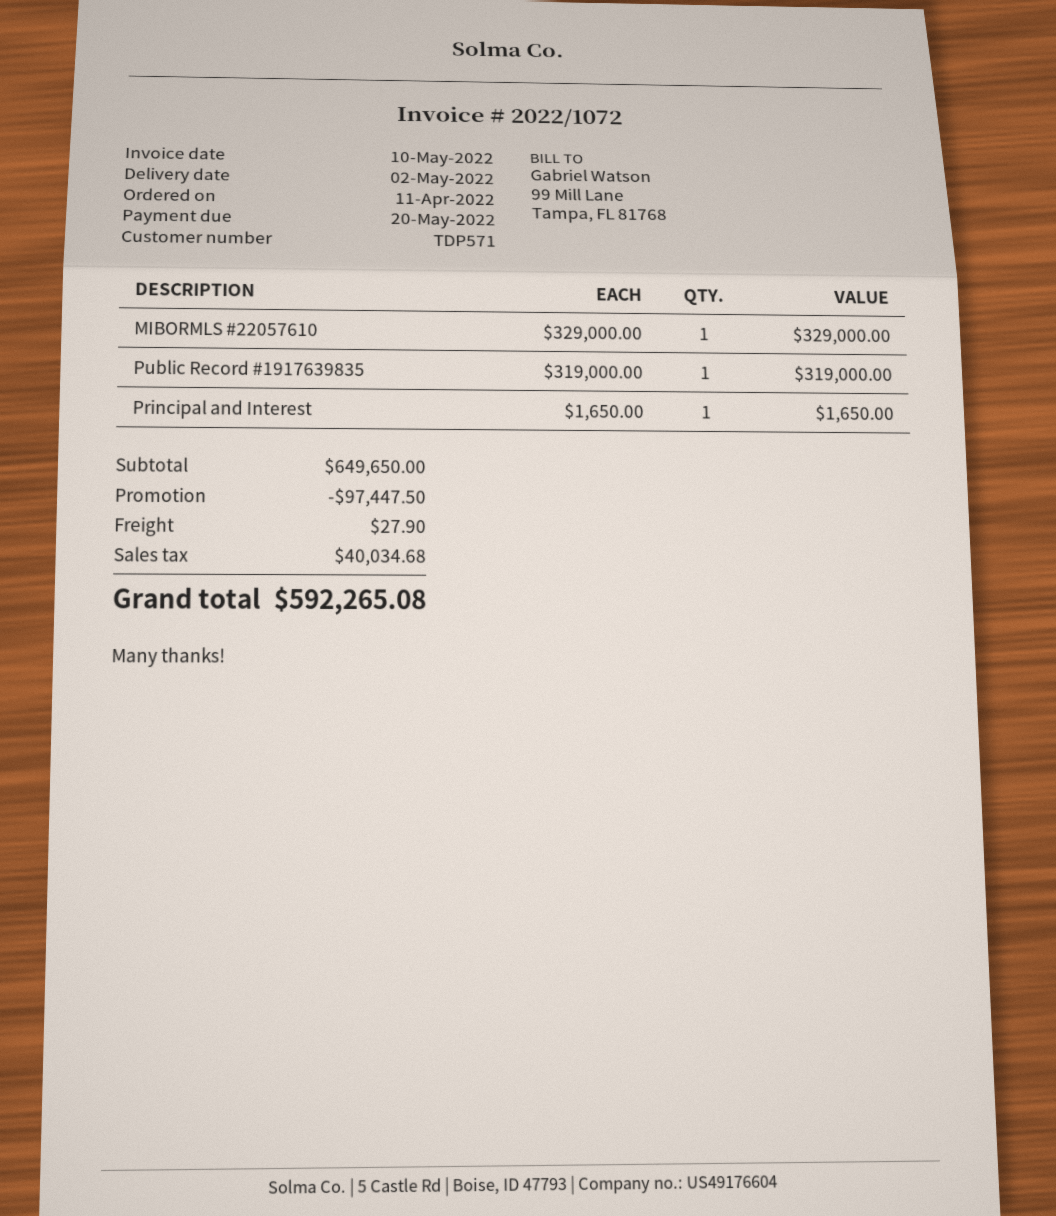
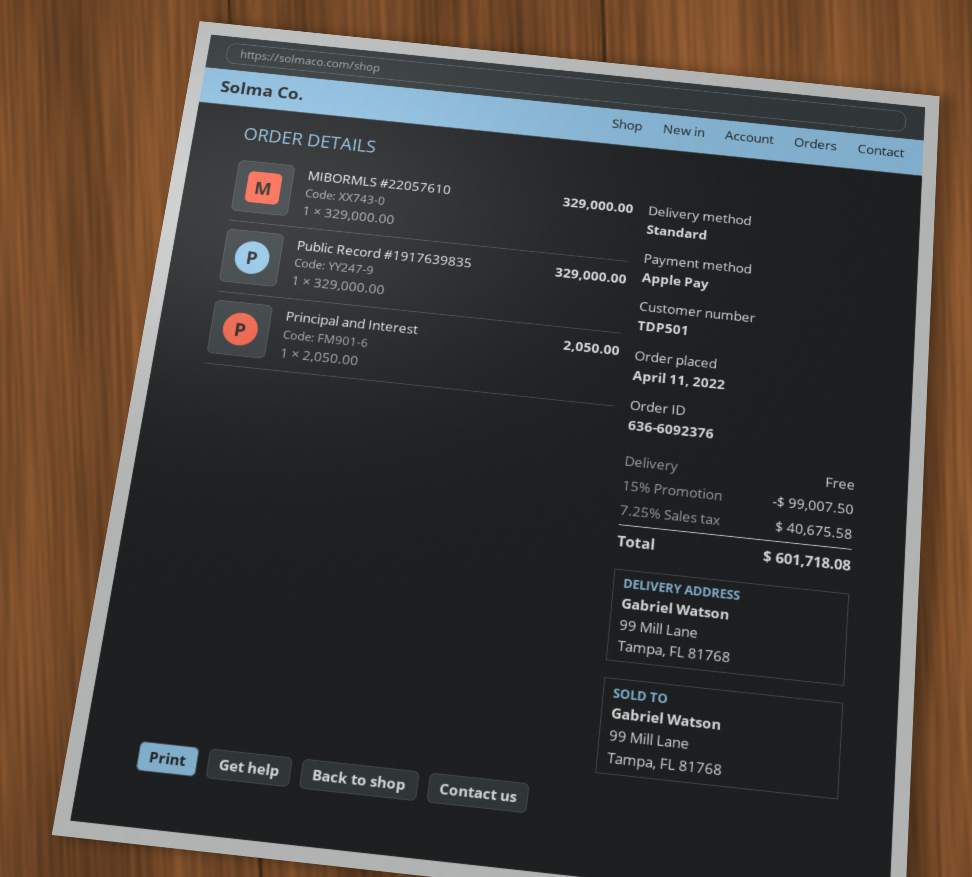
customer number: TDP571 -> TDP501
Public Record #1917639835: 1 x 319000.00 = 319000.00 -> 1 x 329000.00 = 329000.00
Principal and Interest: 1 x 1650.00 = 1650.00 -> 1 x 2050.00 = 2050.00
discount: 97447.50 -> 99007.50
shipping: 27.90 -> 0.00
tax: 40034.68 -> 40675.58
total: 592265.08 -> 601718.08

